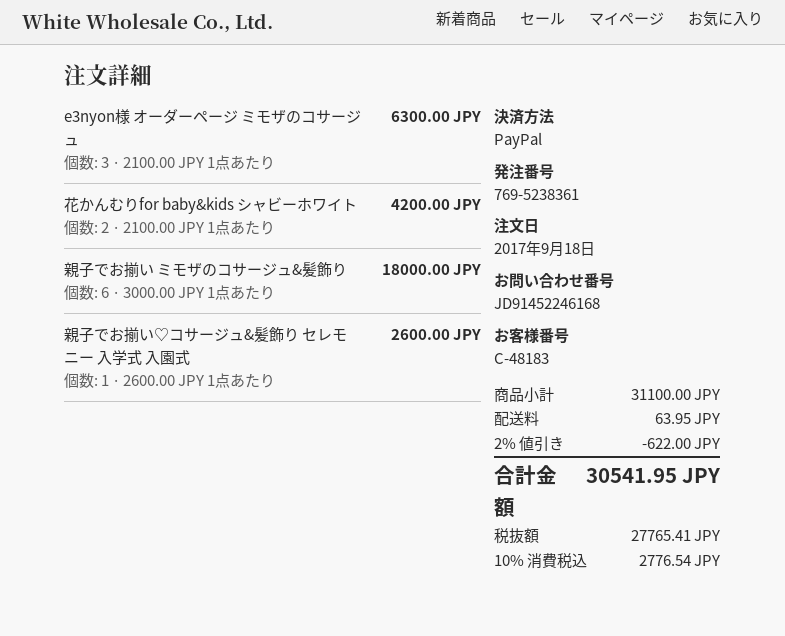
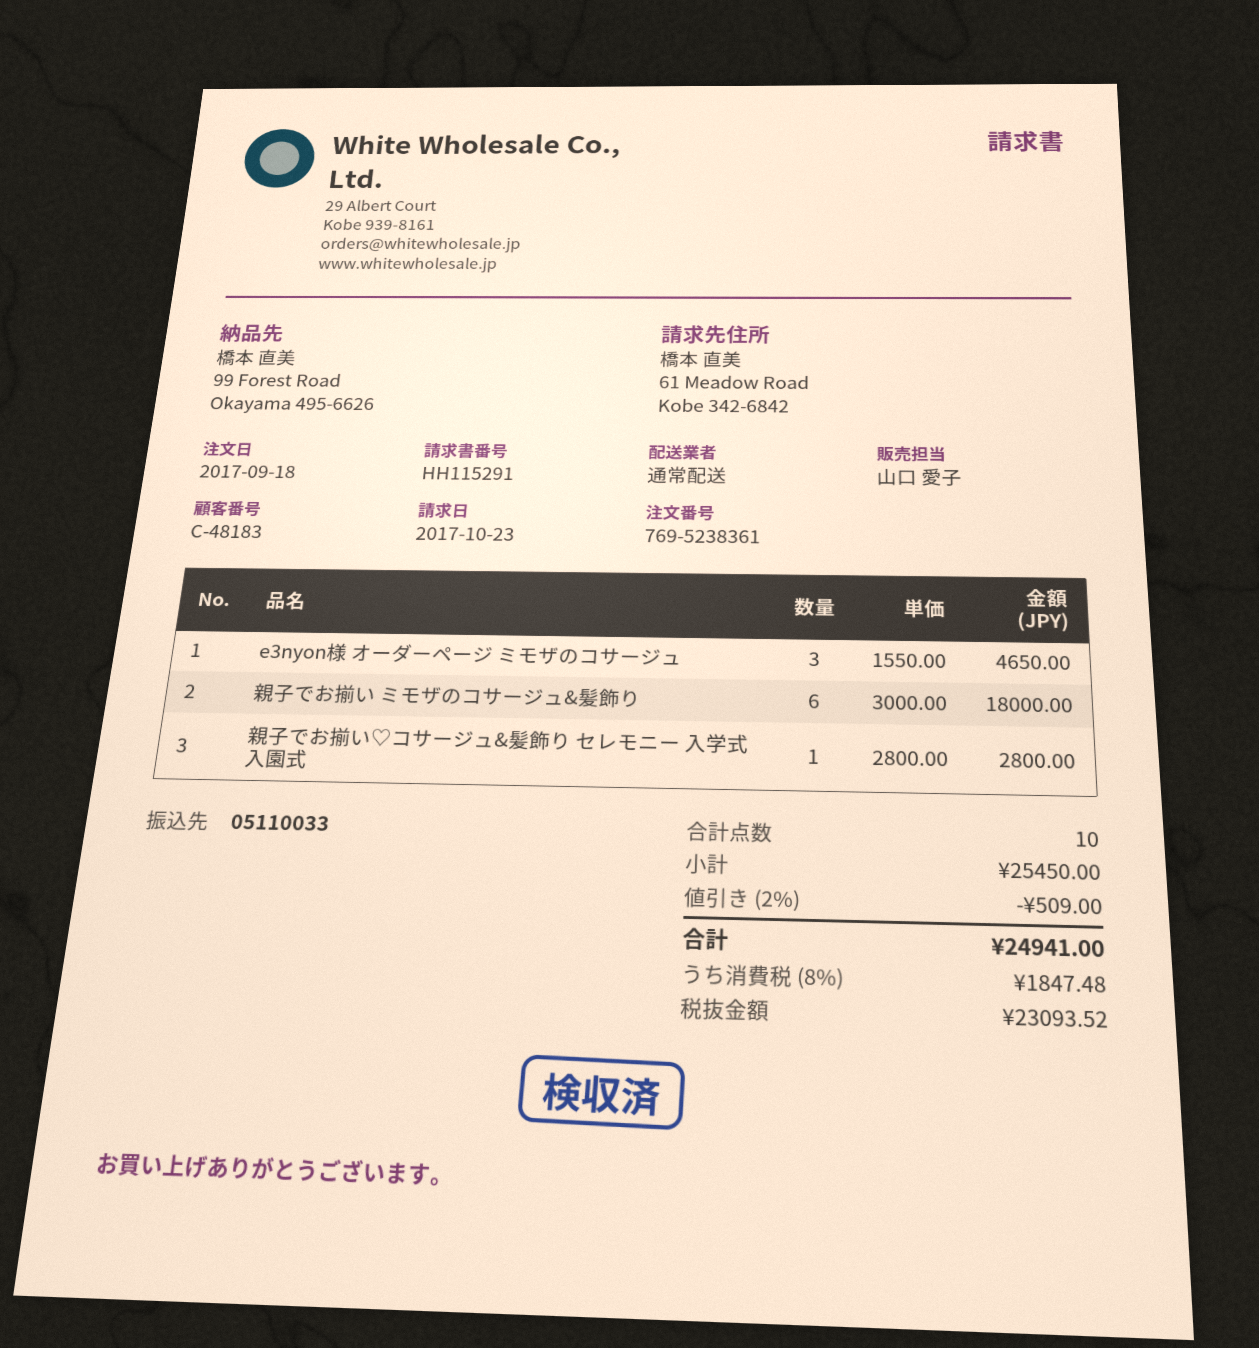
e3nyon様 オーダーページ ミモザのコサージュ: 3 x 2100.00 = 6300.00 -> 3 x 1550.00 = 4650.00
花かんむりfor baby&kids シャビーホワイト: 2 x 2100.00 = 4200.00 -> none
親子でお揃い♡コサージュ&髪飾り セレモニー 入学式 入園式: 1 x 2600.00 = 2600.00 -> 1 x 2800.00 = 2800.00
subtotal: 31100.00 -> 25450.00
discount: 2% = 622.00 -> 2% = 509.00
shipping: 63.95 -> none
net: 27765.41 -> 23093.52
tax: 10% = 2776.54 -> 8% = 1847.48
total: 30541.95 -> 24941.00

